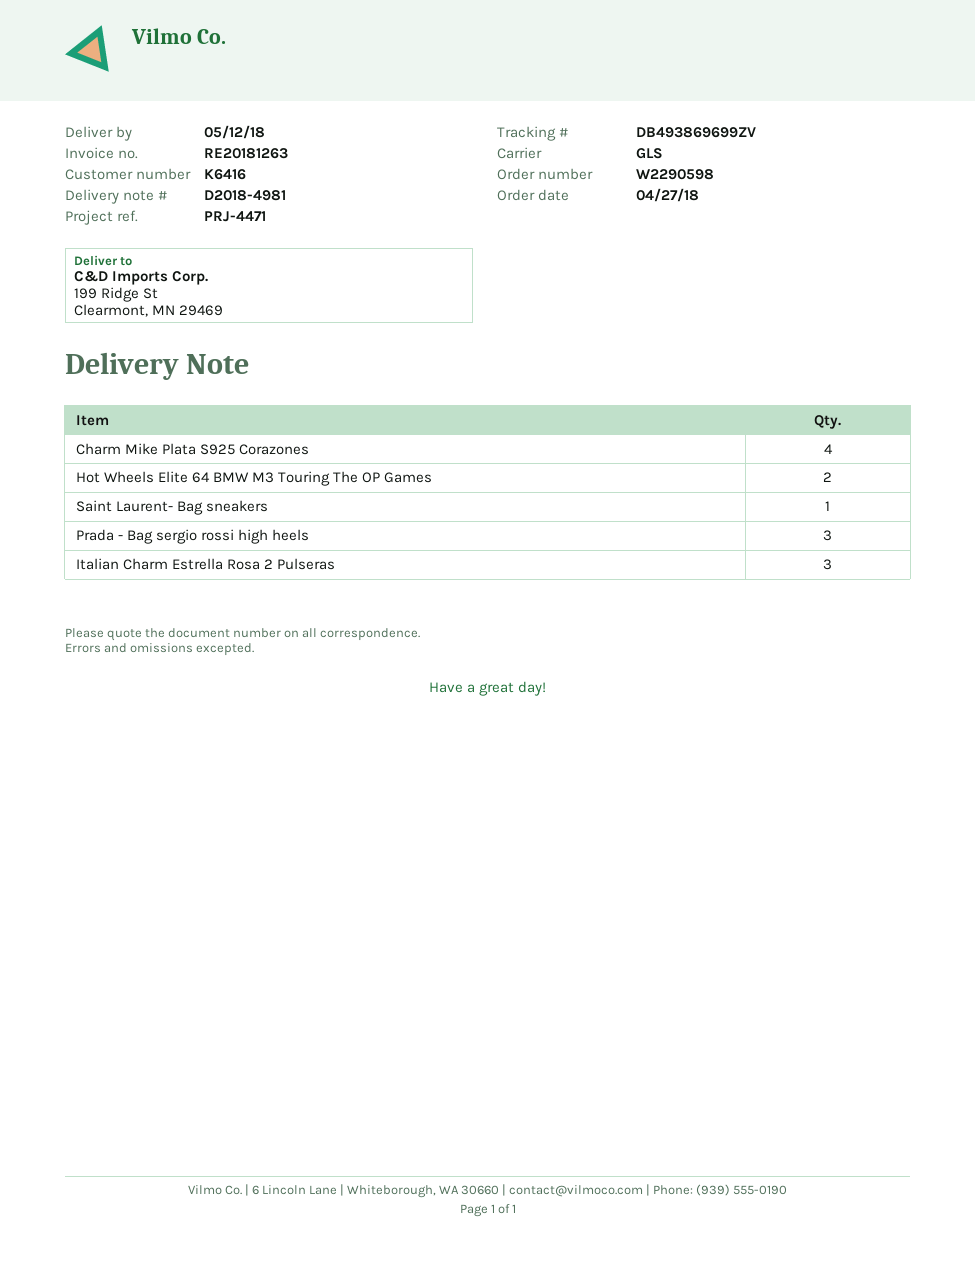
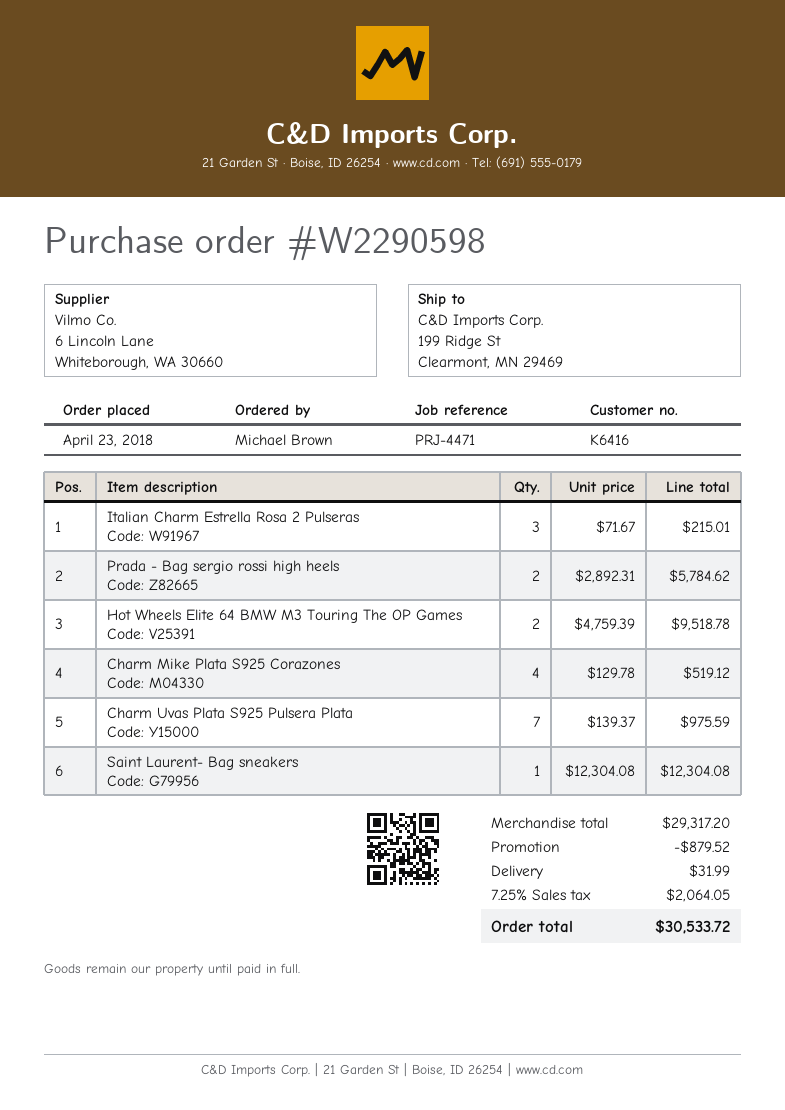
order date: 2018-04-27 -> 2018-04-23
Prada - Bag sergio rossi high heels: 3 -> 2
Charm Uvas Plata S925 Pulsera Plata: none -> 7

